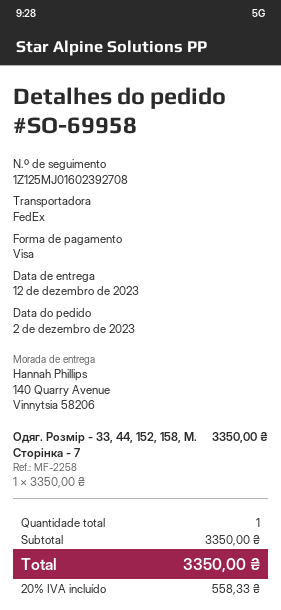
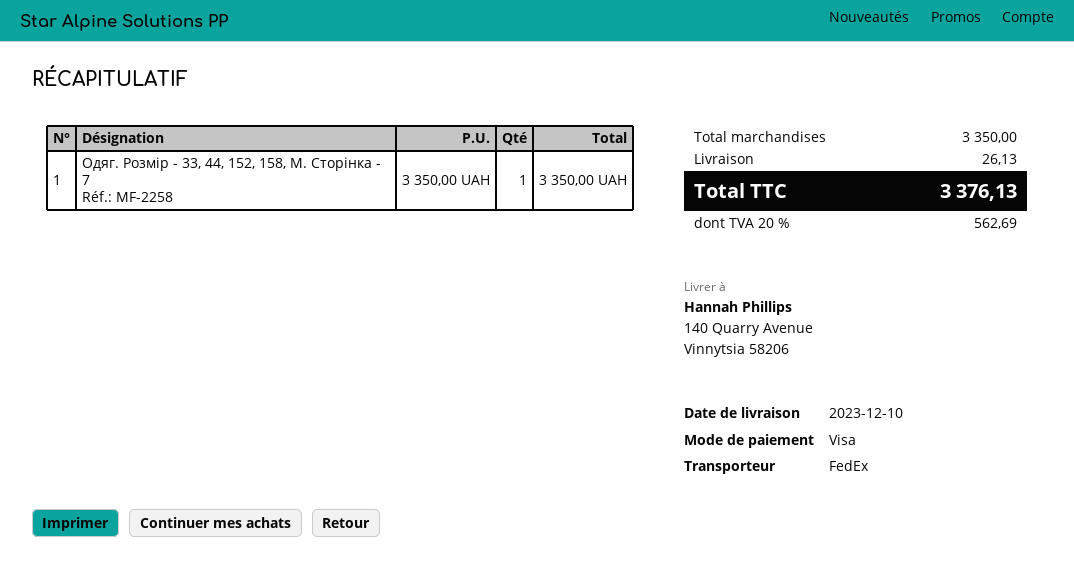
delivery date: 2023-12-12 -> 2023-12-10
shipping: none -> 26.13
tax: 20% = 558.33 -> 20% = 562.69
total: 3350.00 -> 3376.13

